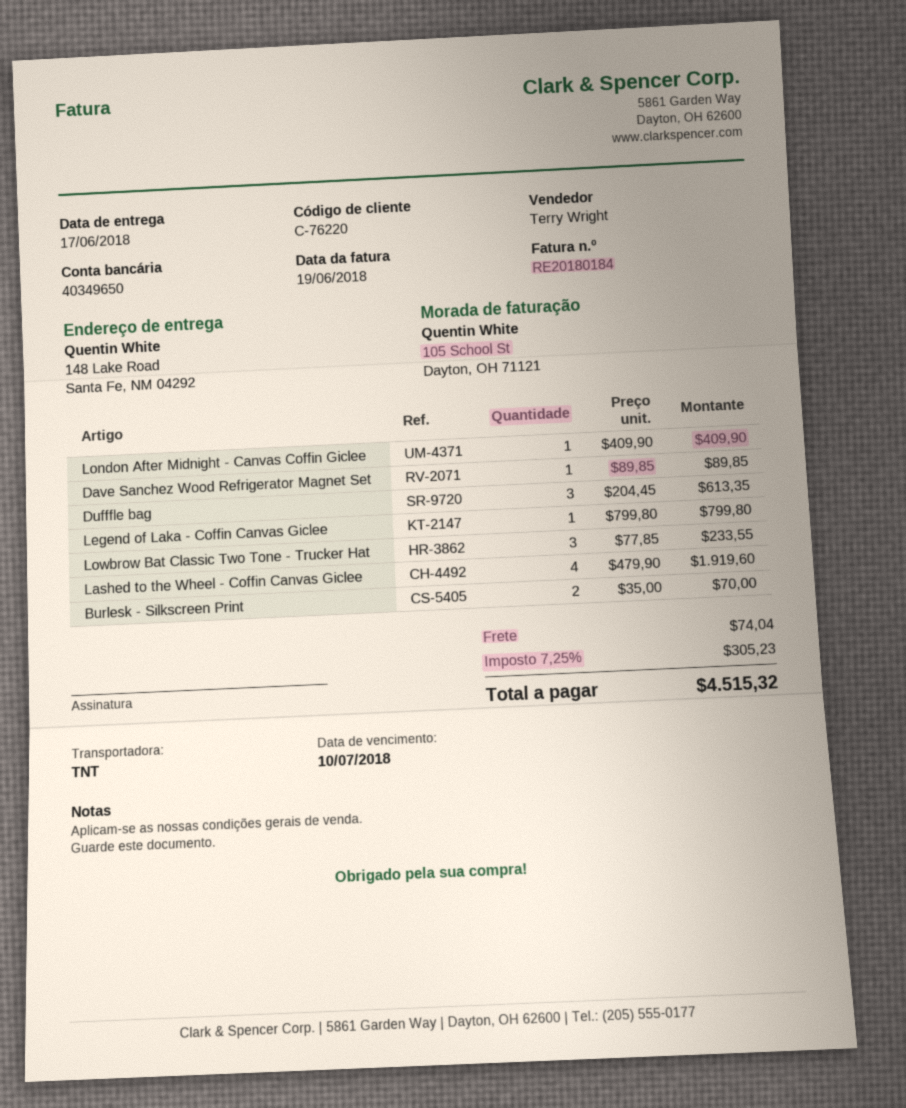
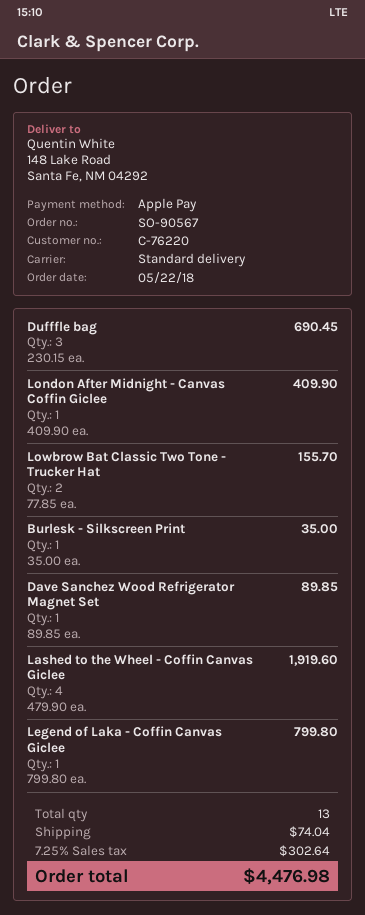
shipping method: TNT -> standard
Dufffle bag: 3 x 204.45 = 613.35 -> 3 x 230.15 = 690.45
Lowbrow Bat Classic Two Tone - Trucker Hat: 3 x 77.85 = 233.55 -> 2 x 77.85 = 155.70
Burlesk - Silkscreen Print: 2 x 35.00 = 70.00 -> 1 x 35.00 = 35.00
tax: 7.25% = 305.23 -> 7.25% = 302.64
total: 4515.32 -> 4476.98

